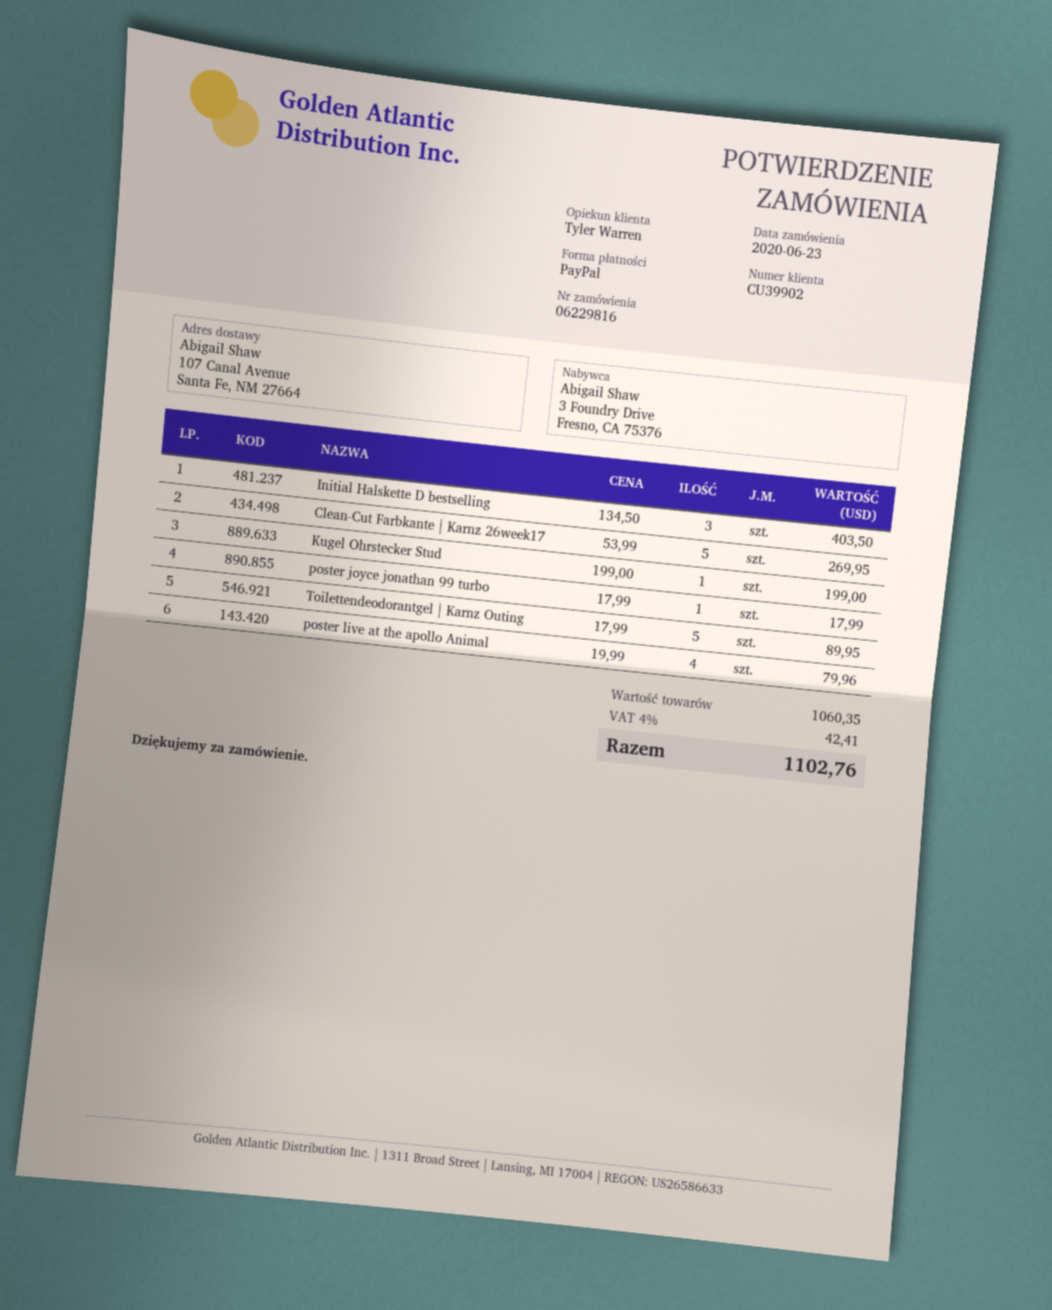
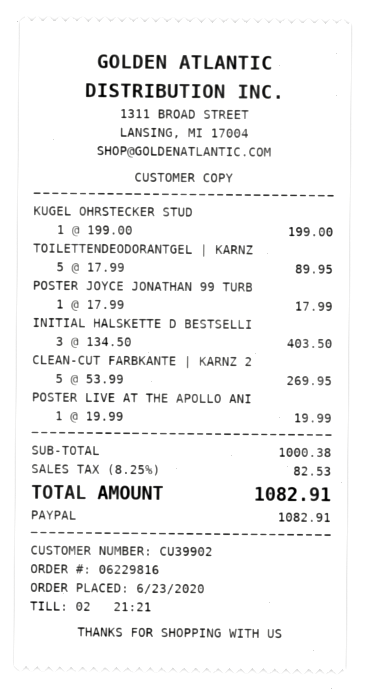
poster live at the apollo Animal: 4 x 19.99 = 79.96 -> 1 x 19.99 = 19.99
subtotal: 1060.35 -> 1000.38
tax: 4% = 42.41 -> 8.25% = 82.53
total: 1102.76 -> 1082.91

